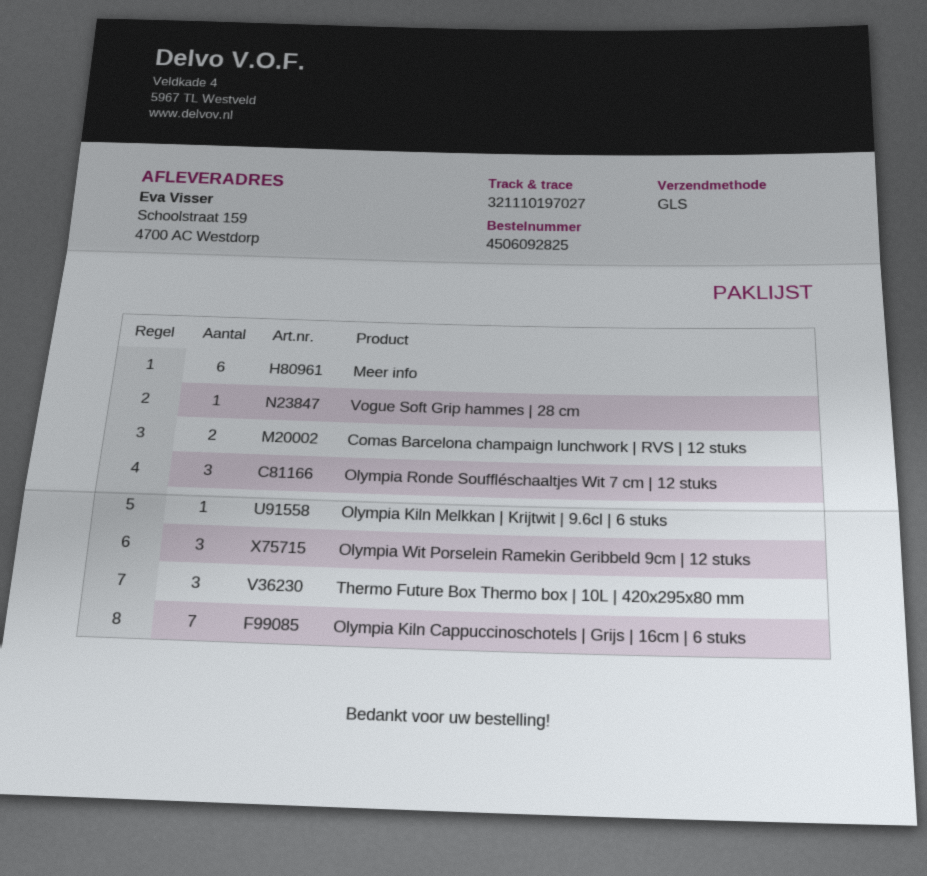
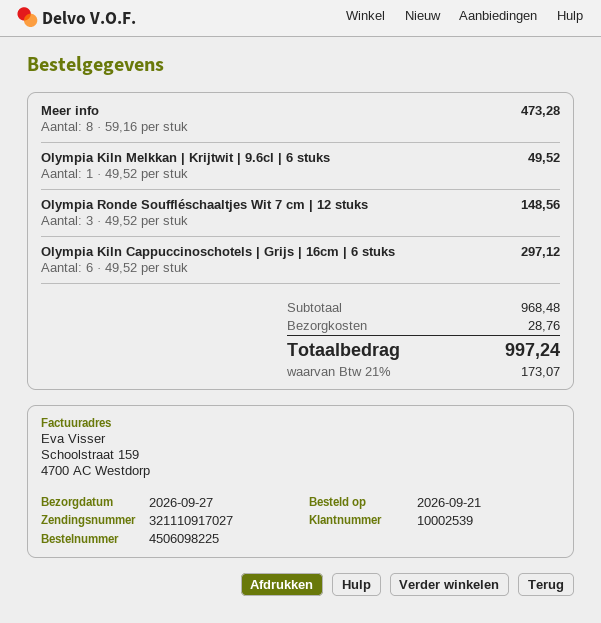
order number: 4506092825 -> 4506098225
tracking number: 321110197027 -> 321110917027
Meer info: 6 -> 8
Vogue Soft Grip hammes | 28 cm: 1 -> none
Comas Barcelona champaign lunchwork | RVS | 12 stuks: 2 -> none
Olympia Wit Porselein Ramekin Geribbeld 9cm | 12 stuks: 3 -> none
Thermo Future Box Thermo box | 10L | 420x295x80 mm: 3 -> none
Olympia Kiln Cappuccinoschotels | Grijs | 16cm | 6 stuks: 7 -> 6

